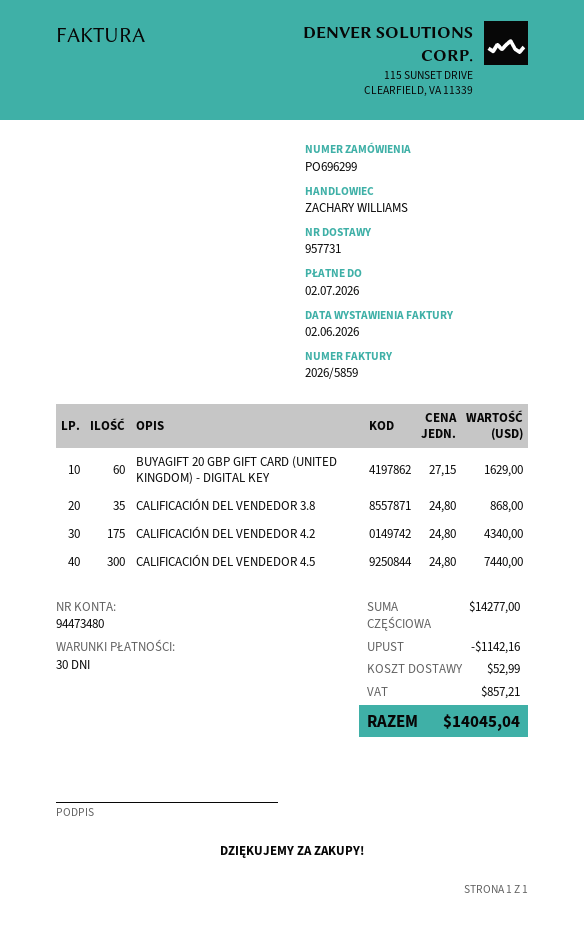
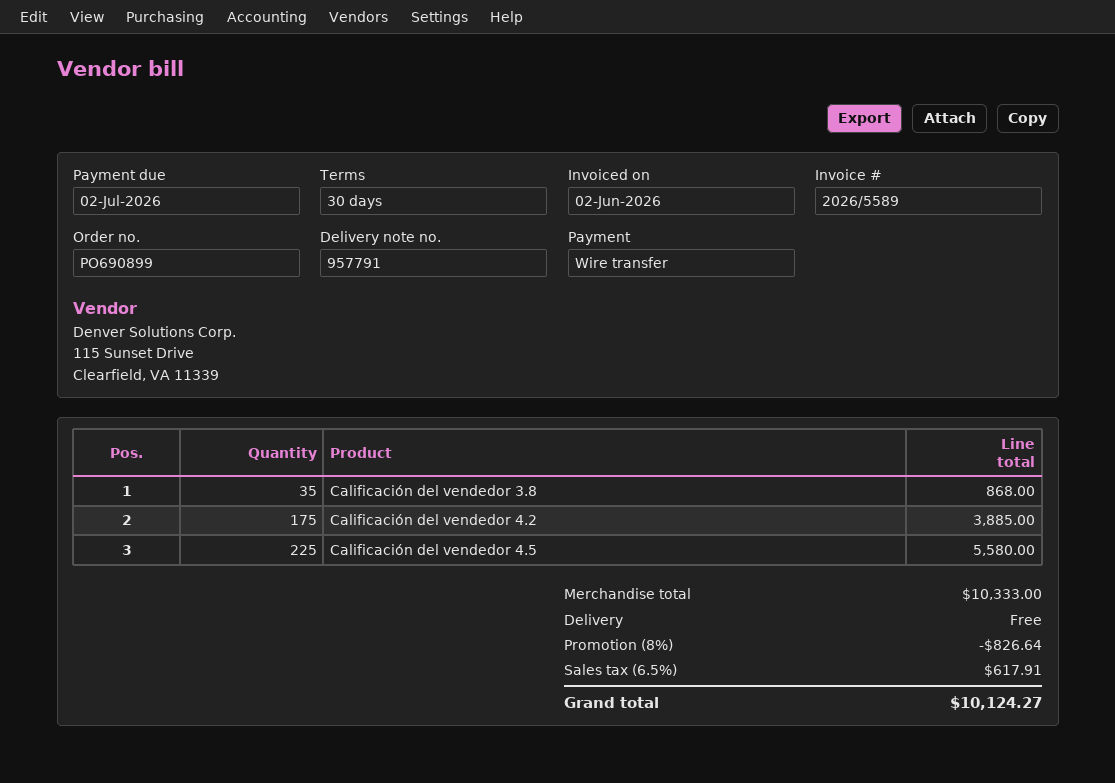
order number: PO696299 -> PO690899
delivery note number: 957731 -> 957791
invoice number: 2026/5859 -> 2026/5589
BUYAGIFT 20 GBP GIFT CARD (UNITED KINGDOM) - DIGITAL KEY: 60 for 1629.00 -> none
CALIFICACIÓN DEL VENDEDOR 4.2: 175 for 4340.00 -> 175 for 3885.00
CALIFICACIÓN DEL VENDEDOR 4.5: 300 for 7440.00 -> 225 for 5580.00
subtotal: 14277.00 -> 10333.00
discount: 1142.16 -> 826.64
shipping: 52.99 -> 0.00
tax: 857.21 -> 617.91
total: 14045.04 -> 10124.27

